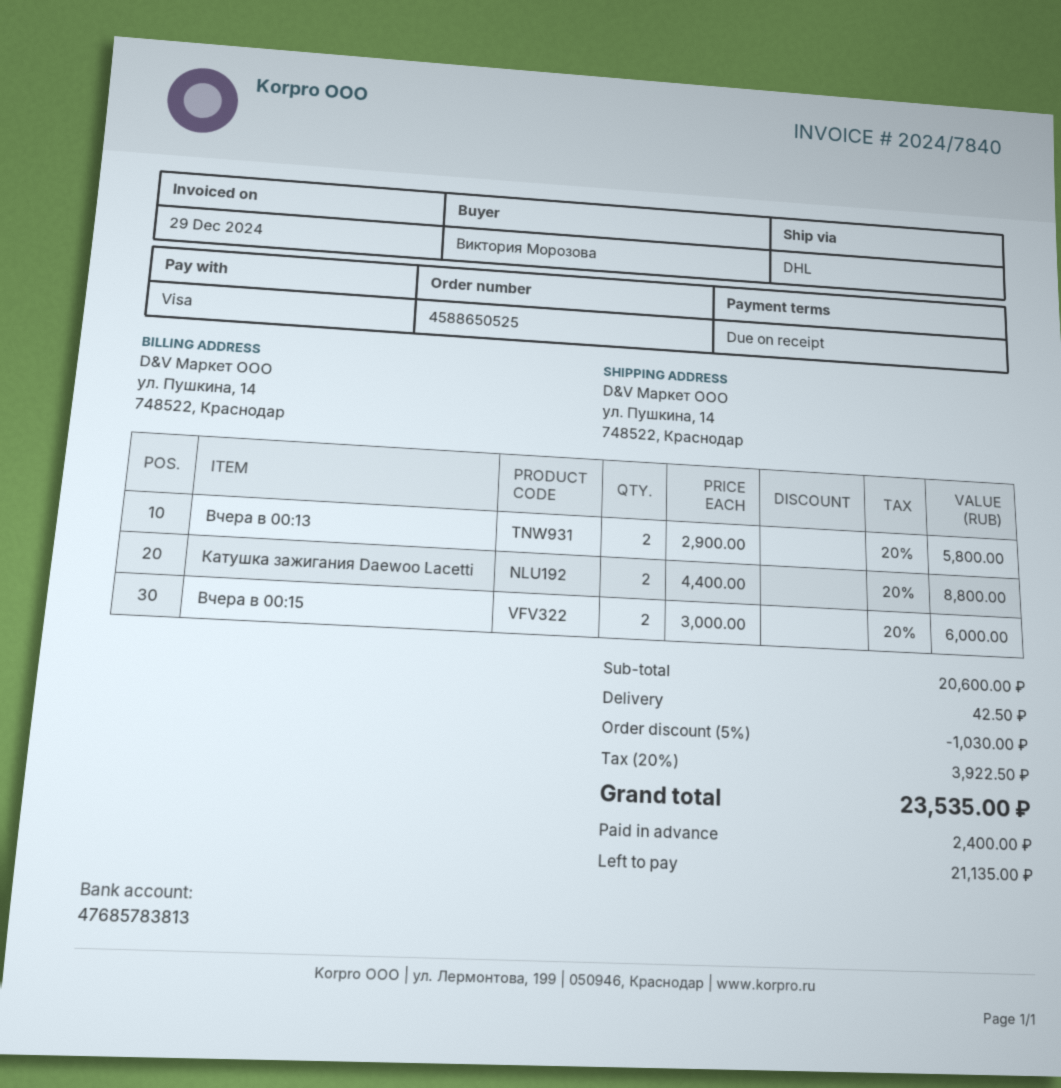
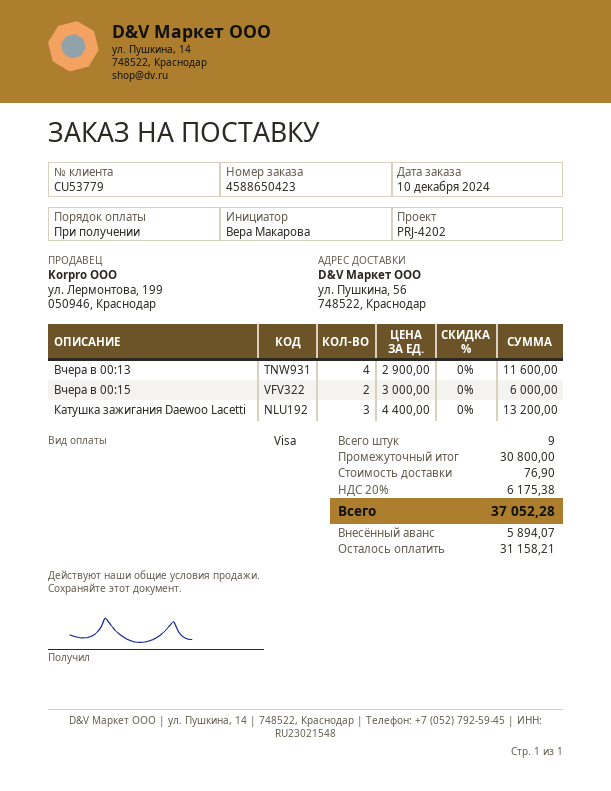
order number: 4588650525 -> 4588650423
ordered by: Виктория Морозова -> Вера Макарова
ship to: ул. Пушкина, 14, 748522, Краснодар -> ул. Пушкина, 56, 748522, Краснодар
Вчера в 00:13: 2 x 2900.00 = 5800.00 -> 4 x 2900.00 = 11600.00
Катушка зажигания Daewoo Lacetti: 2 x 4400.00 = 8800.00 -> 3 x 4400.00 = 13200.00
subtotal: 20600.00 -> 30800.00
discount: 5% = 1030.00 -> none
shipping: 42.50 -> 76.90
tax: 20% = 3922.50 -> 20% = 6175.38
total: 23535.00 -> 37052.28
deposit: 2400.00 -> 5894.07
balance: 21135.00 -> 31158.21

